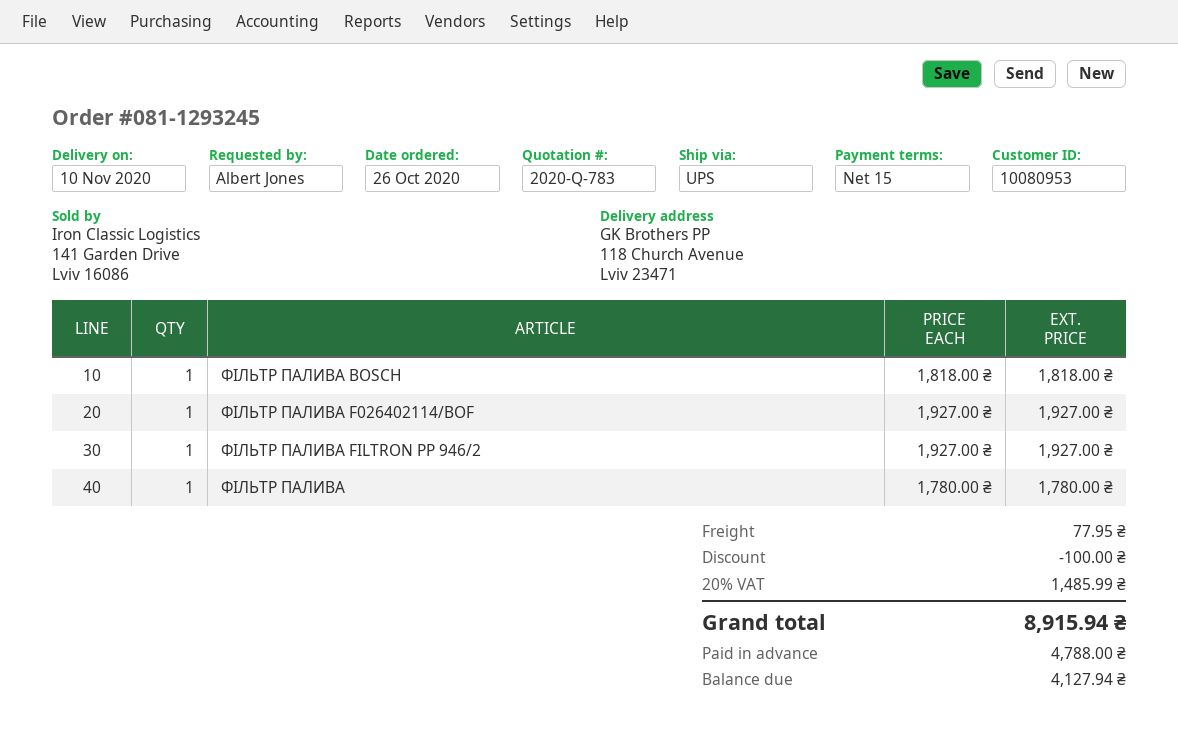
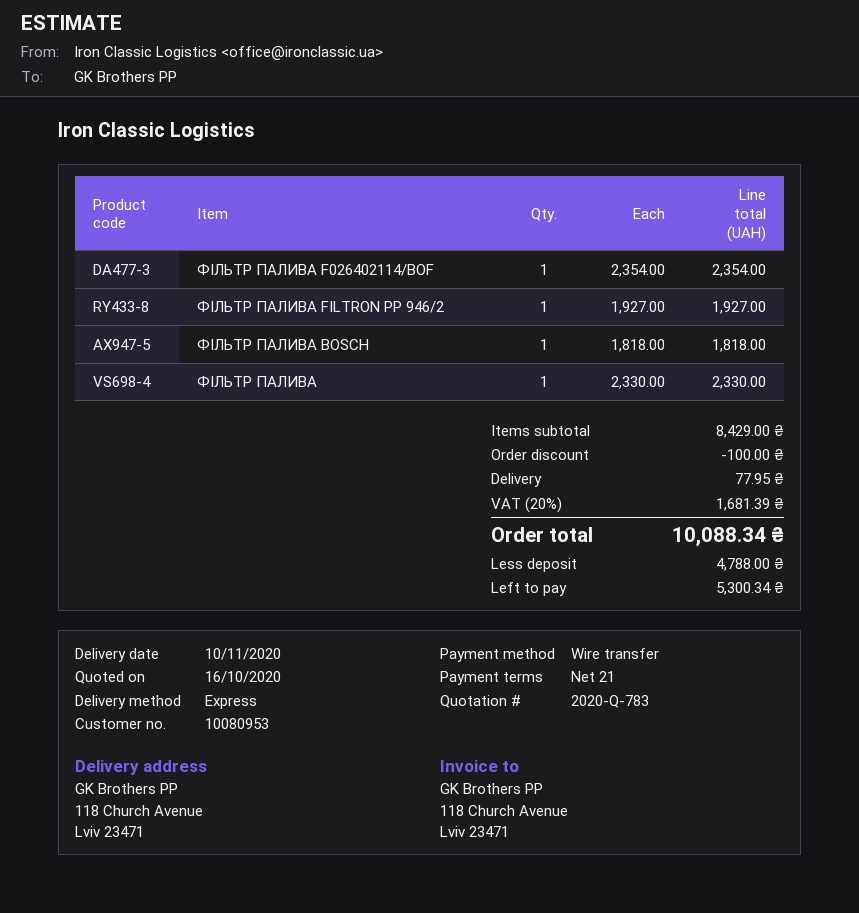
payment terms: 15 days -> 21 days
shipping method: UPS -> express
ФІЛЬТР ПАЛИВА F026402114/BOF: 1 x 1927.00 = 1927.00 -> 1 x 2354.00 = 2354.00
ФІЛЬТР ПАЛИВА: 1 x 1780.00 = 1780.00 -> 1 x 2330.00 = 2330.00
tax: 20% = 1485.99 -> 20% = 1681.39
total: 8915.94 -> 10088.34
balance: 4127.94 -> 5300.34

